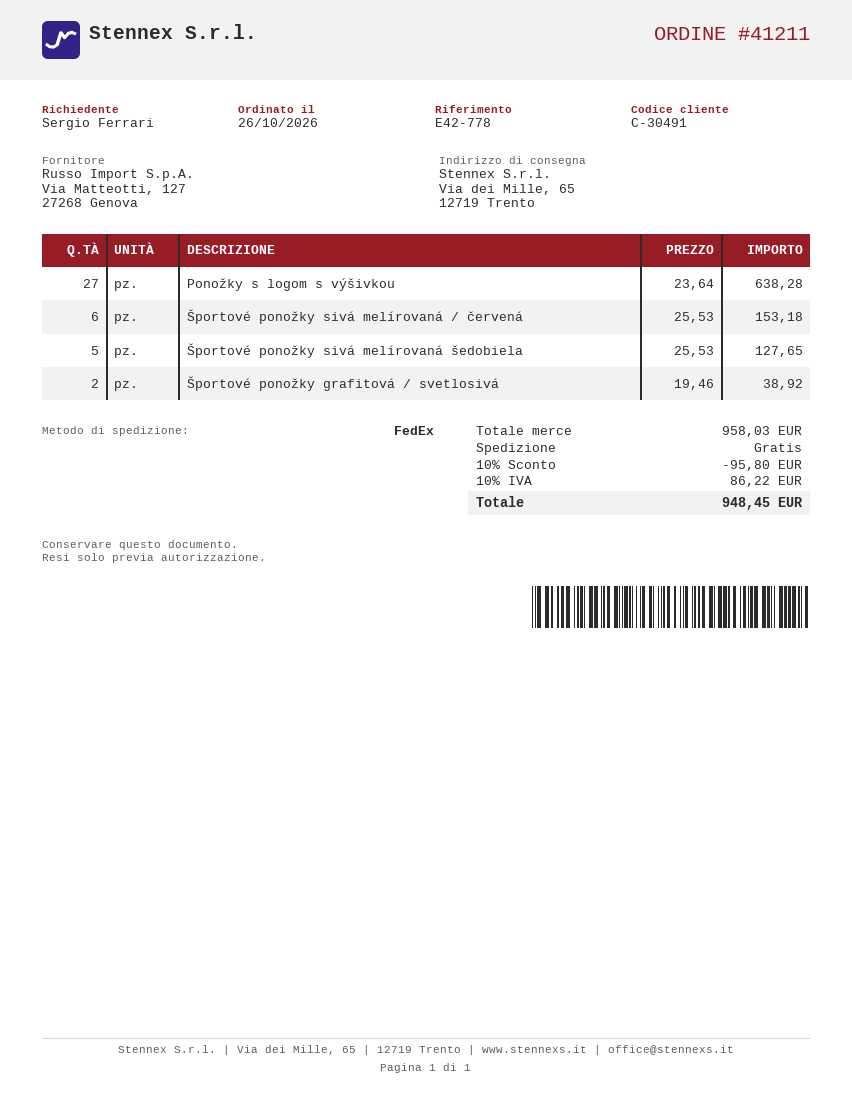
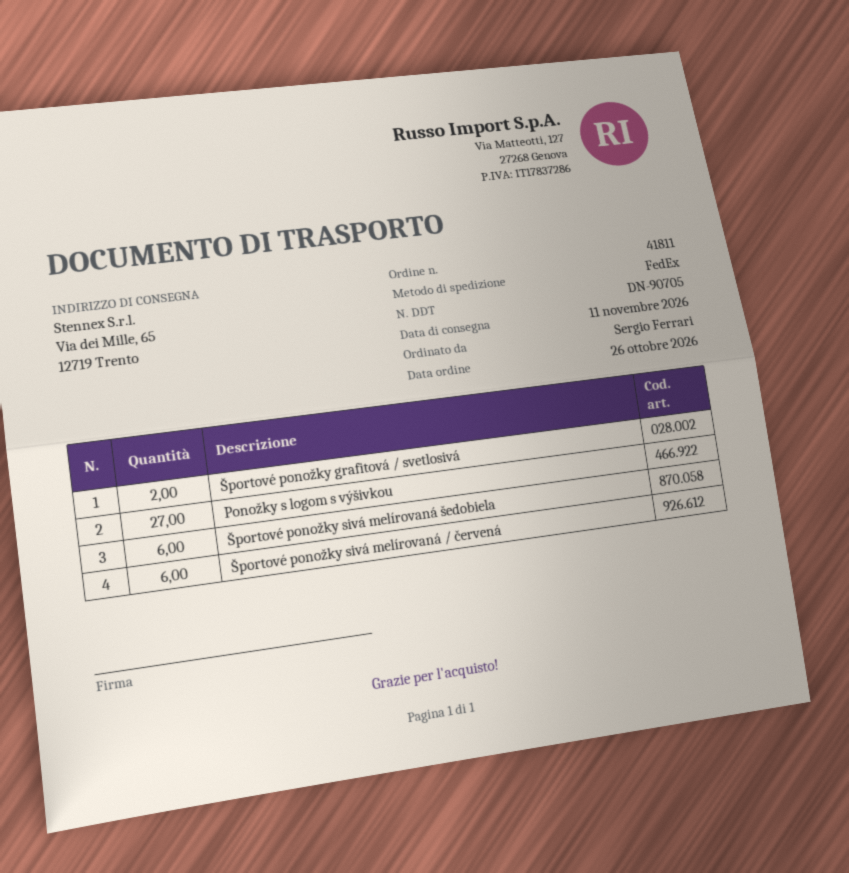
order number: 41211 -> 41811
Športové ponožky sivá melírovaná šedobiela: 5 -> 6

